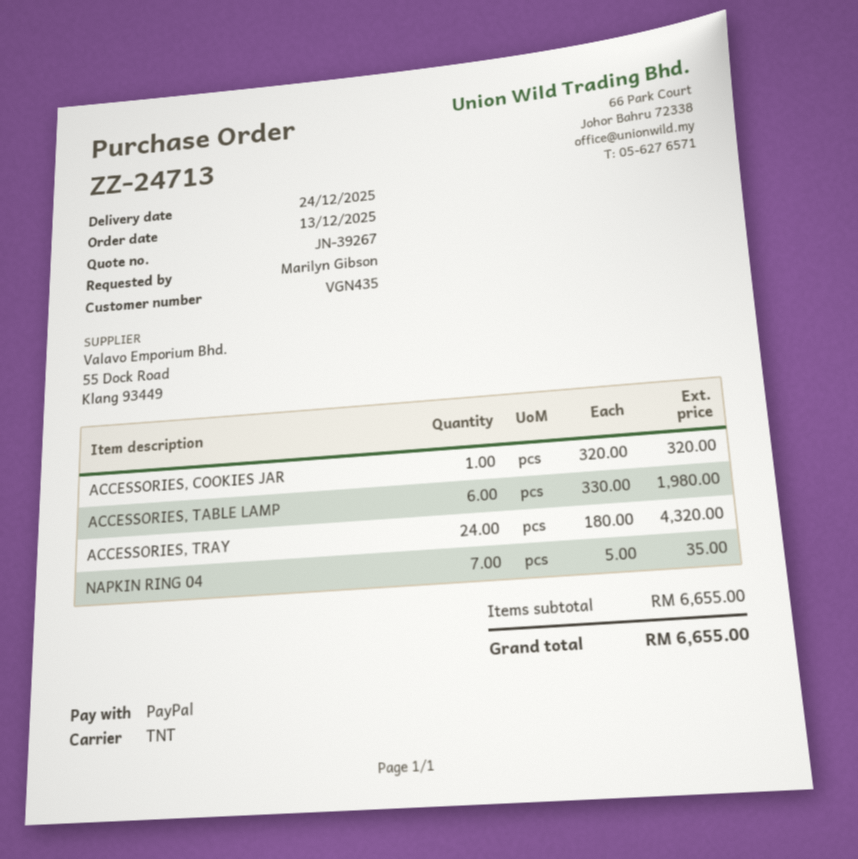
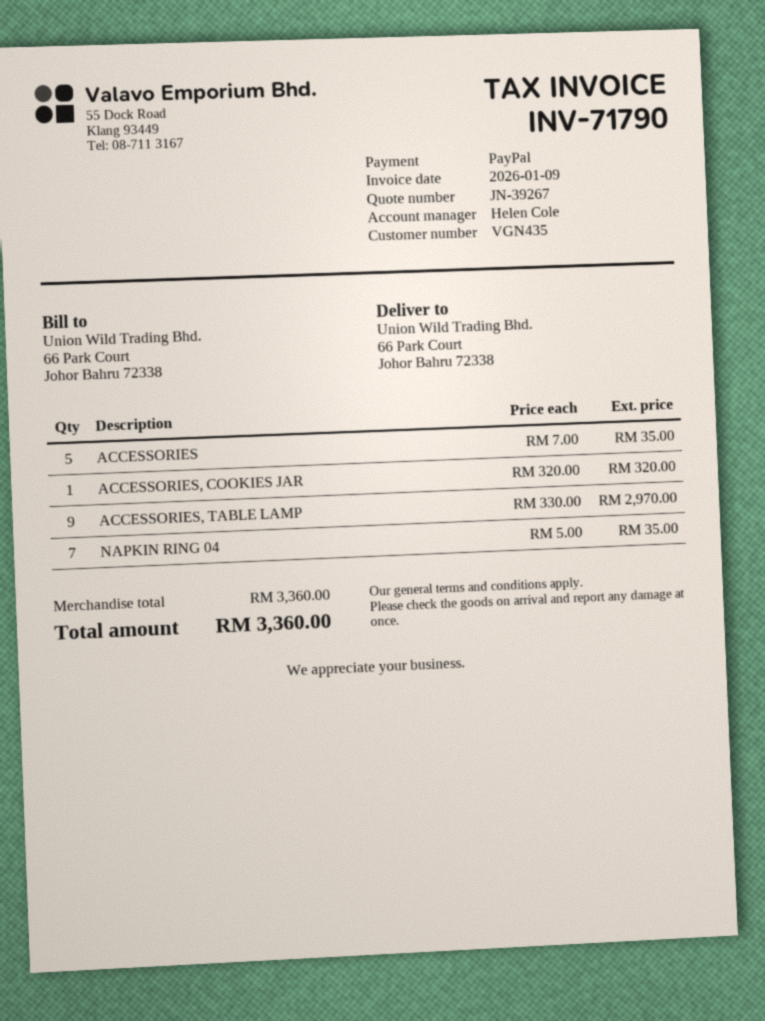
ACCESSORIES, TABLE LAMP: 6 x 330.00 = 1980.00 -> 9 x 330.00 = 2970.00
ACCESSORIES, TRAY: 24 x 180.00 = 4320.00 -> none
ACCESSORIES: none -> 5 x 7.00 = 35.00
subtotal: 6655.00 -> 3360.00
total: 6655.00 -> 3360.00

